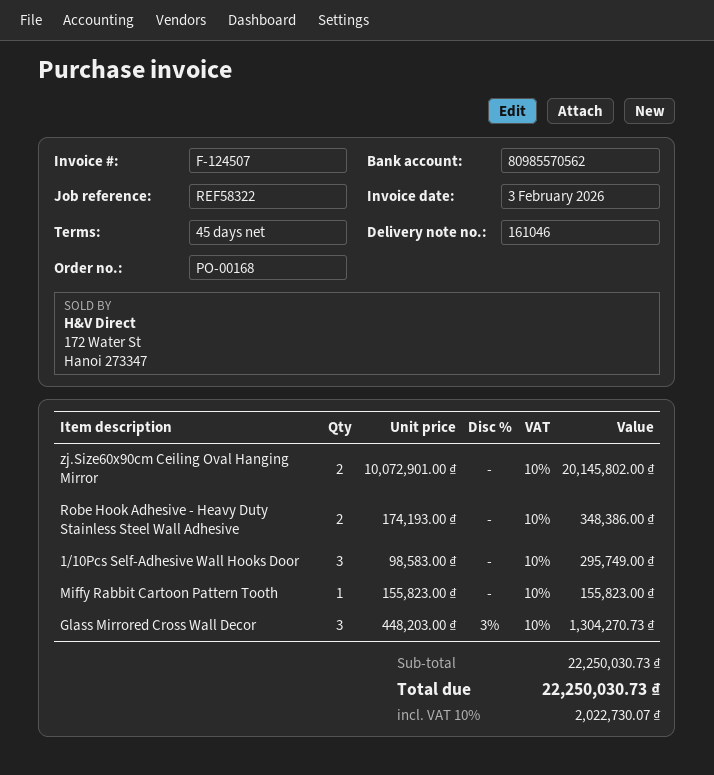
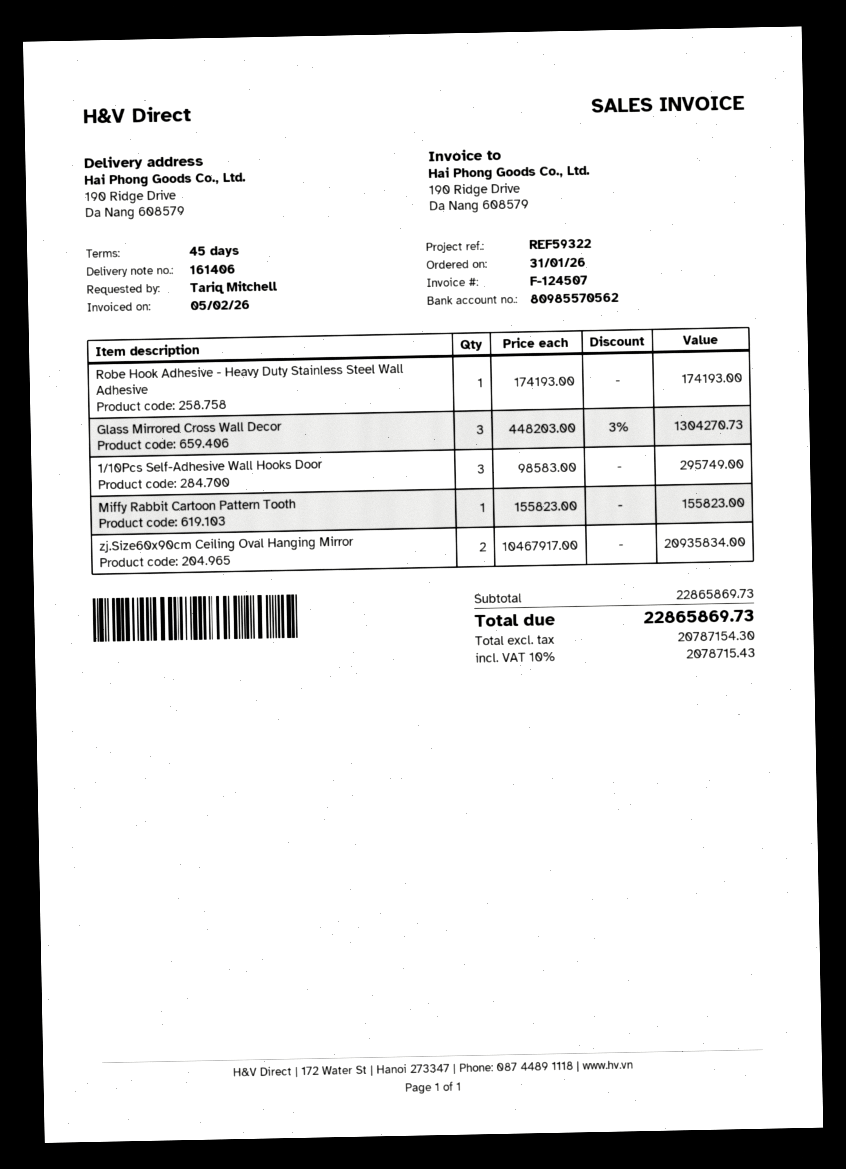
delivery note number: 161046 -> 161406
invoice date: 2026-02-03 -> 2026-02-05
reference: REF58322 -> REF59322
zj.Size60x90cm Ceiling Oval Hanging Mirror: 2 x 10072901.00 = 20145802.00 -> 2 x 10467917.00 = 20935834.00
Robe Hook Adhesive - Heavy Duty Stainless Steel Wall Adhesive: 2 x 174193.00 = 348386.00 -> 1 x 174193.00 = 174193.00
subtotal: 22250030.73 -> 22865869.73
tax: 10% = 2022730.07 -> 10% = 2078715.43
total: 22250030.73 -> 22865869.73

